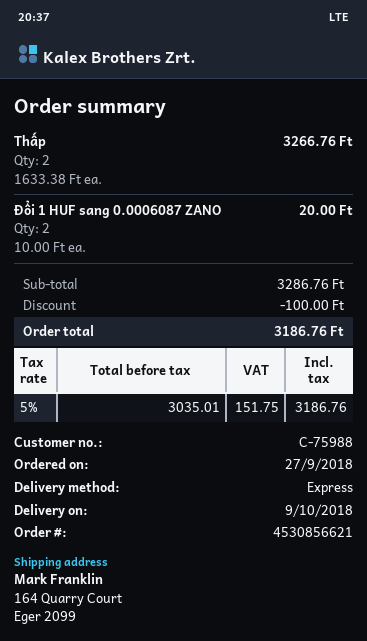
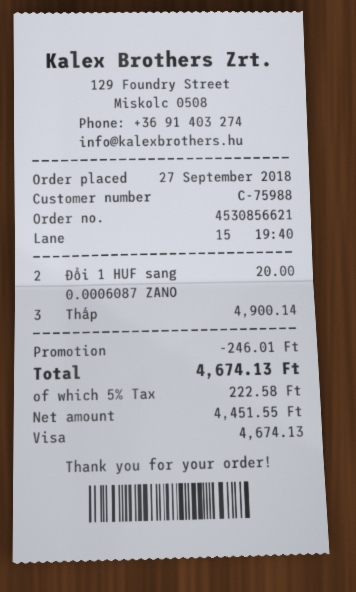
Thấp: 2 for 3266.76 -> 3 for 4900.14
discount: 100.00 -> 246.01
net: 3035.01 -> 4451.55
tax: 5% = 151.75 -> 5% = 222.58
total: 3186.76 -> 4674.13

